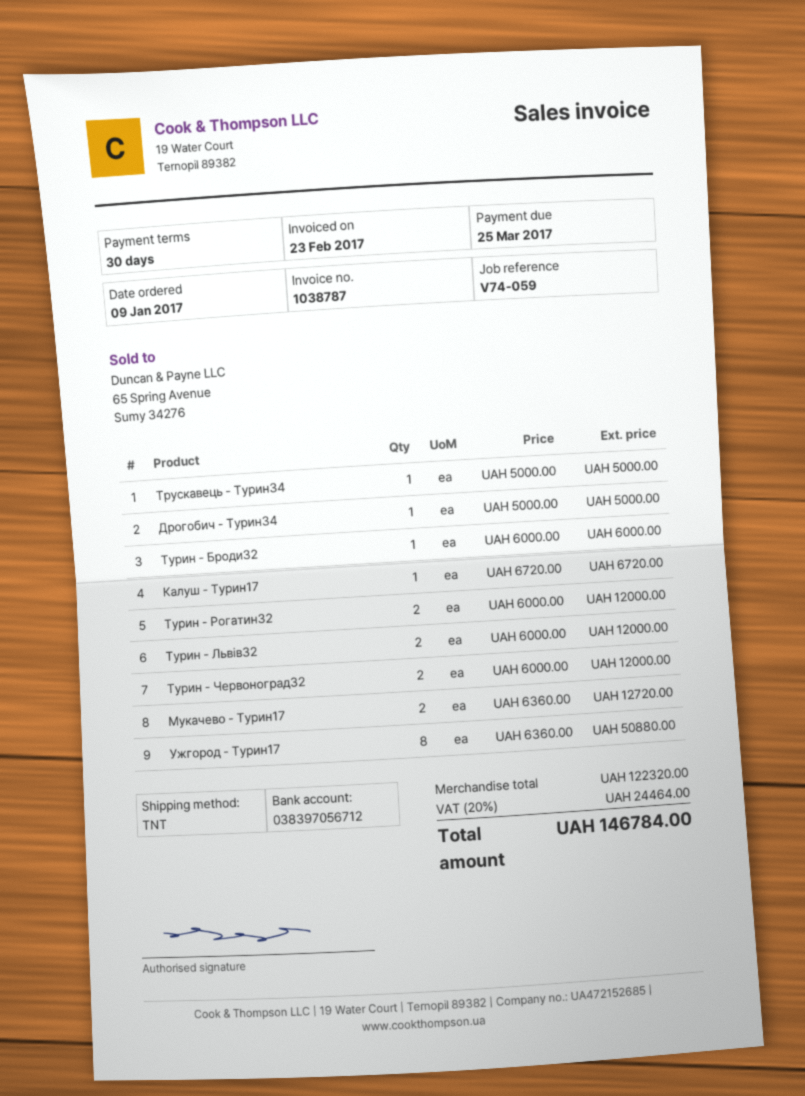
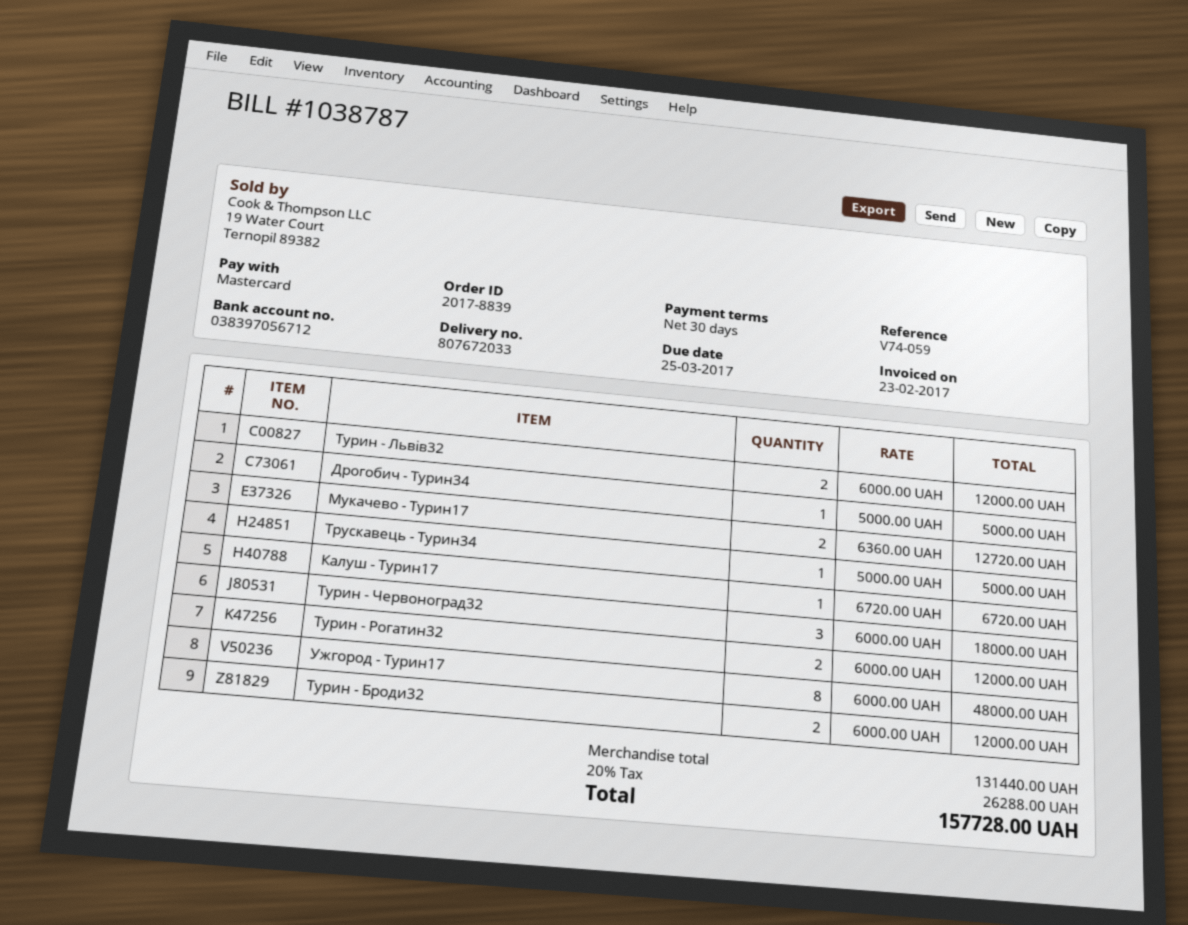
Турин - Броди32: 1 x 6000.00 = 6000.00 -> 2 x 6000.00 = 12000.00
Турин - Червоноград32: 2 x 6000.00 = 12000.00 -> 3 x 6000.00 = 18000.00
Ужгород - Турин17: 8 x 6360.00 = 50880.00 -> 8 x 6000.00 = 48000.00
subtotal: 122320.00 -> 131440.00
tax: 20% = 24464.00 -> 20% = 26288.00
total: 146784.00 -> 157728.00

